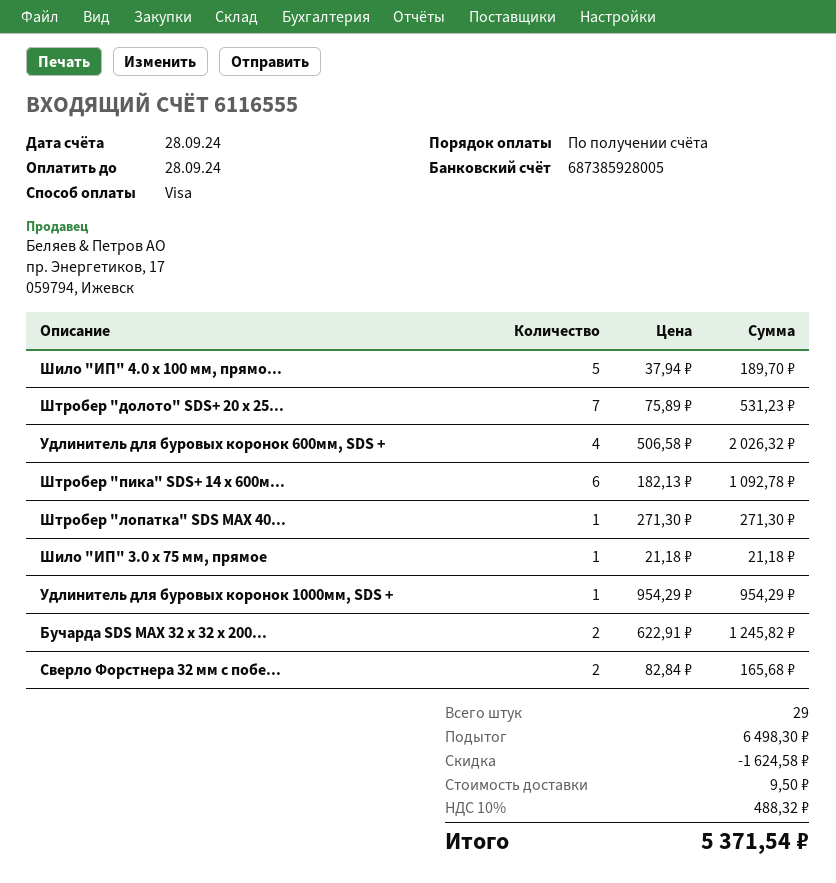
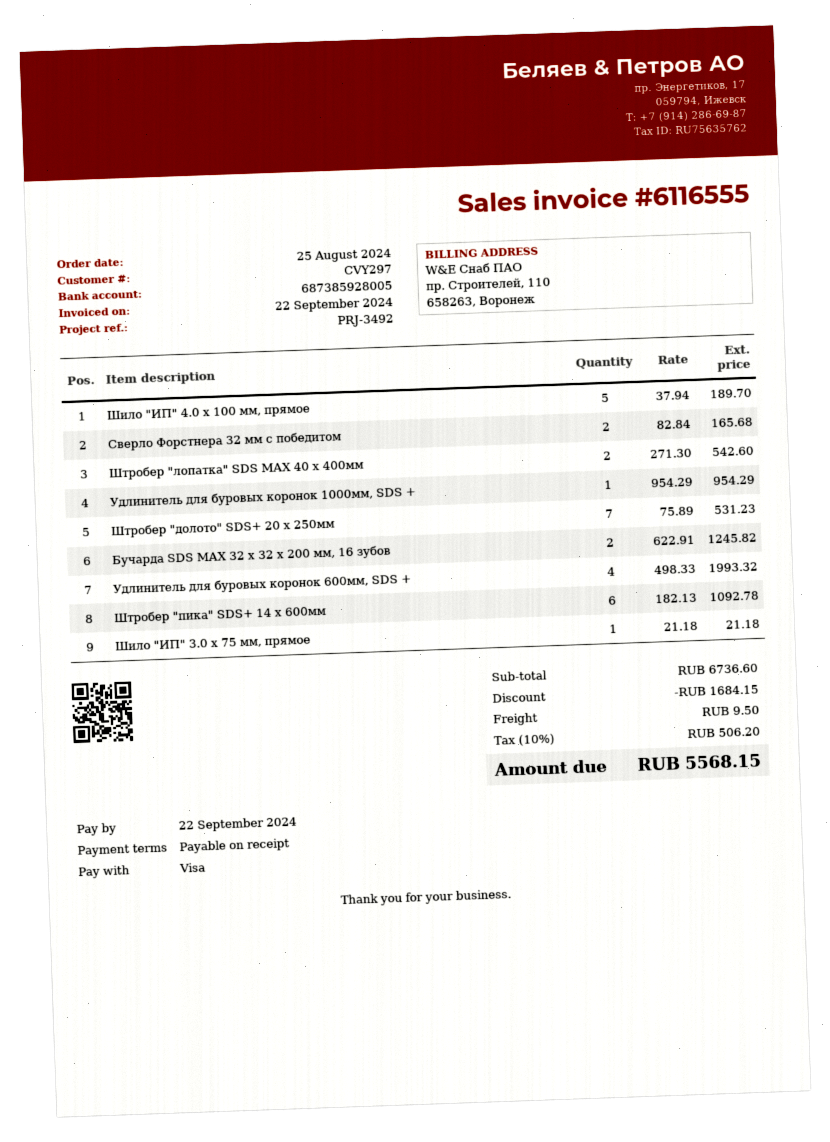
invoice date: 2024-09-28 -> 2024-09-22
due date: 2024-09-28 -> 2024-09-22
Удлинитель для буровых коронок 600мм, SDS +: 4 x 506.58 = 2026.32 -> 4 x 498.33 = 1993.32
Штробер "лопатка" SDS МАХ 40...: 1 x 271.30 = 271.30 -> 2 x 271.30 = 542.60
subtotal: 6498.30 -> 6736.60
discount: 1624.58 -> 1684.15
tax: 10% = 488.32 -> 10% = 506.20
total: 5371.54 -> 5568.15

